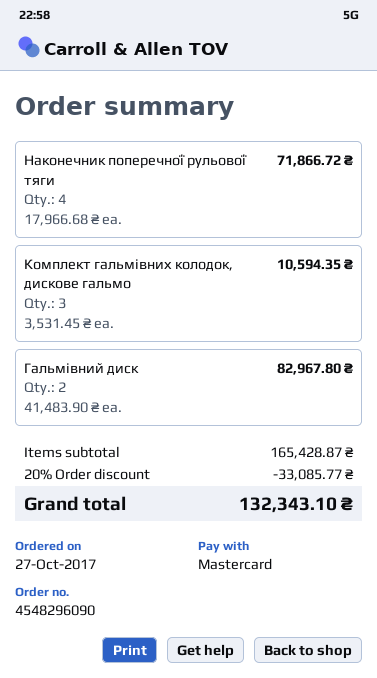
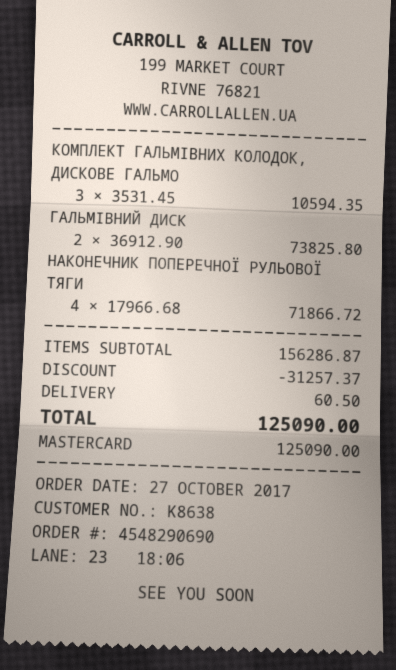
order number: 4548296090 -> 4548290690
Гальмівний диск: 2 x 41483.90 = 82967.80 -> 2 x 36912.90 = 73825.80
subtotal: 165428.87 -> 156286.87
discount: 33085.77 -> 31257.37
shipping: none -> 60.50
total: 132343.10 -> 125090.00

